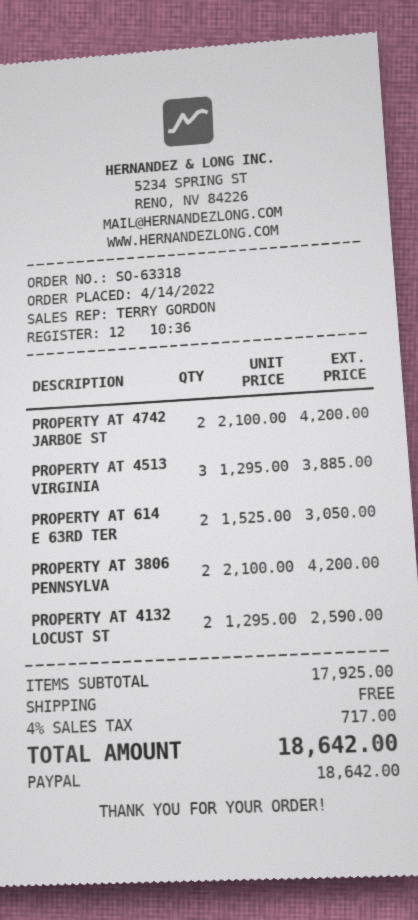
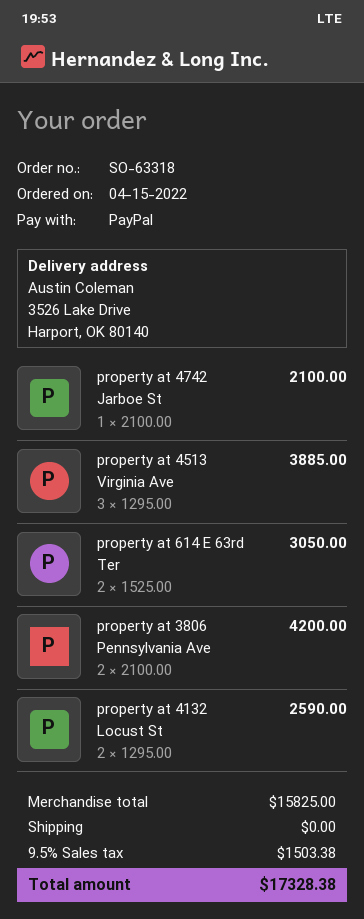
order date: 2022-04-14 -> 2022-04-15
PROPERTY AT 4742 JARBOE ST: 2 x 2100.00 = 4200.00 -> 1 x 2100.00 = 2100.00
subtotal: 17925.00 -> 15825.00
tax: 4% = 717.00 -> 9.5% = 1503.38
total: 18642.00 -> 17328.38

